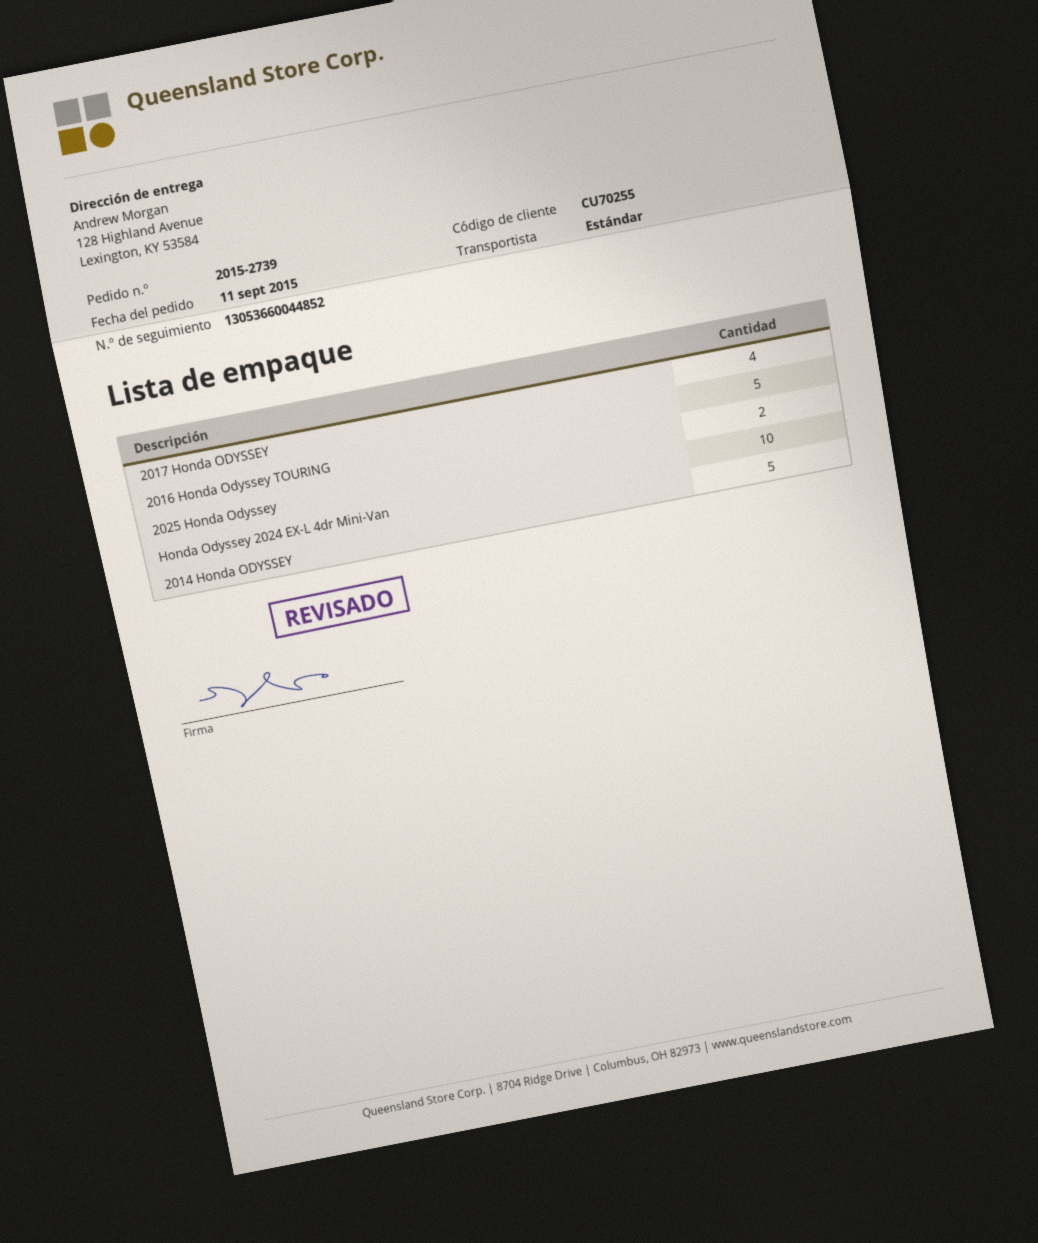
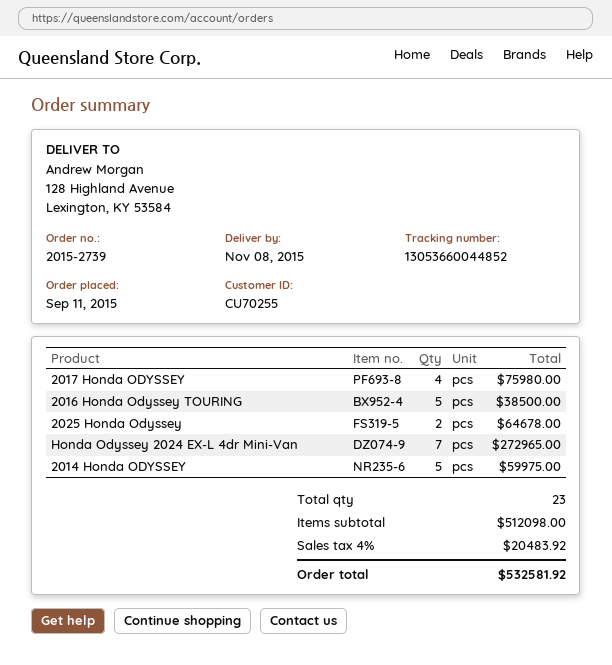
Honda Odyssey 2024 EX-L 4dr Mini-Van: 10 -> 7

